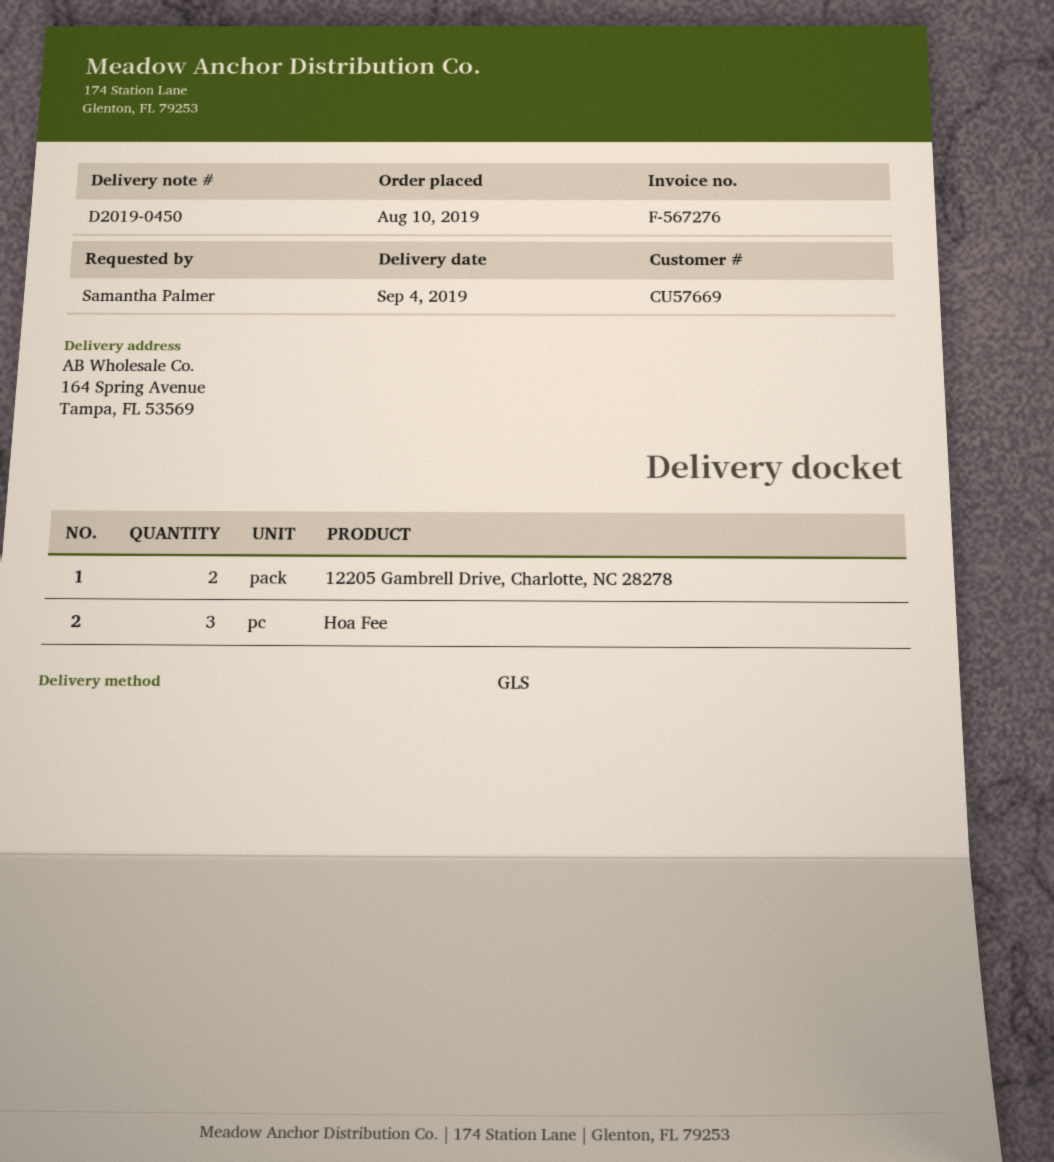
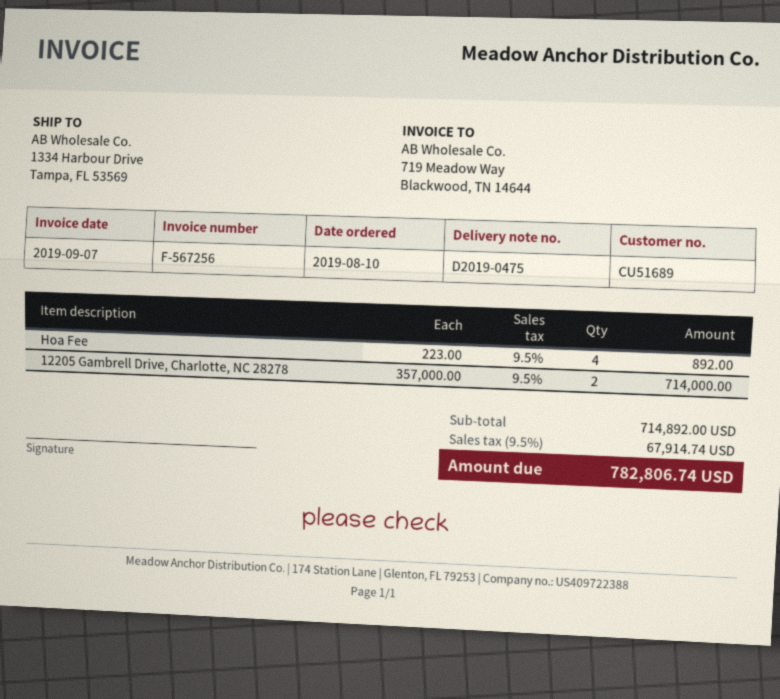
delivery note number: D2019-0450 -> D2019-0475
invoice number: F-567276 -> F-567256
customer number: CU57669 -> CU51689
ship to: 164 Spring Avenue, Tampa, FL 53569 -> 1334 Harbour Drive, Tampa, FL 53569
Hoa Fee: 3 -> 4

